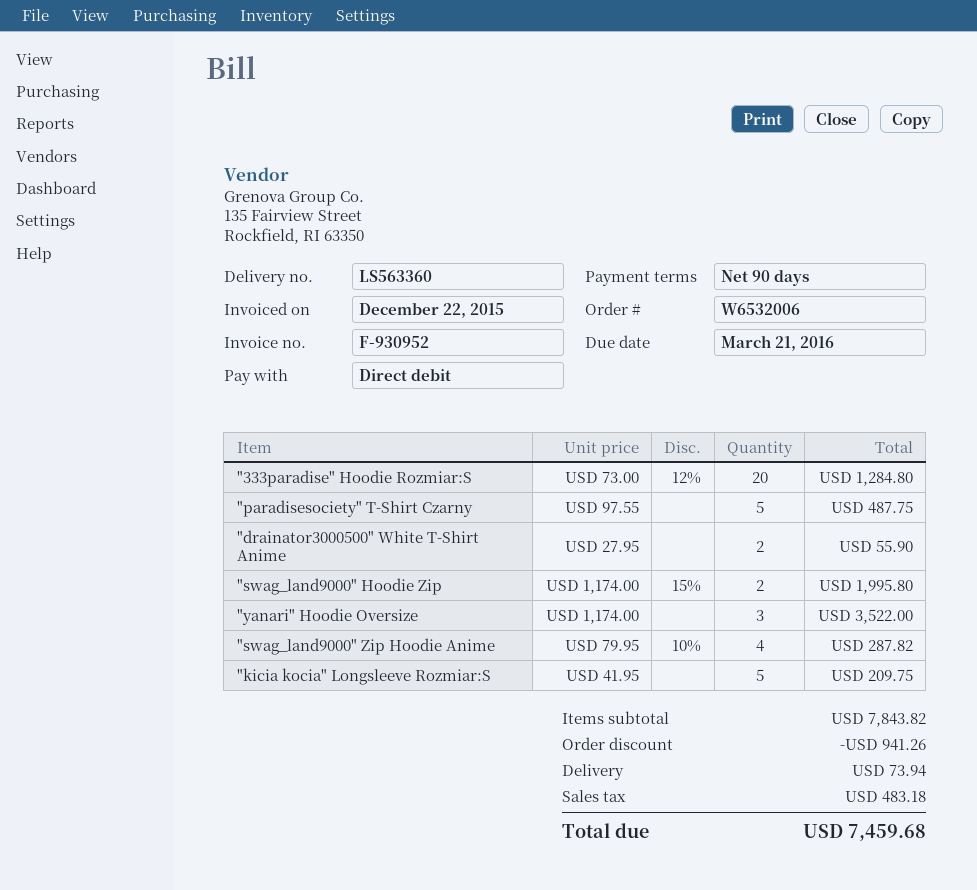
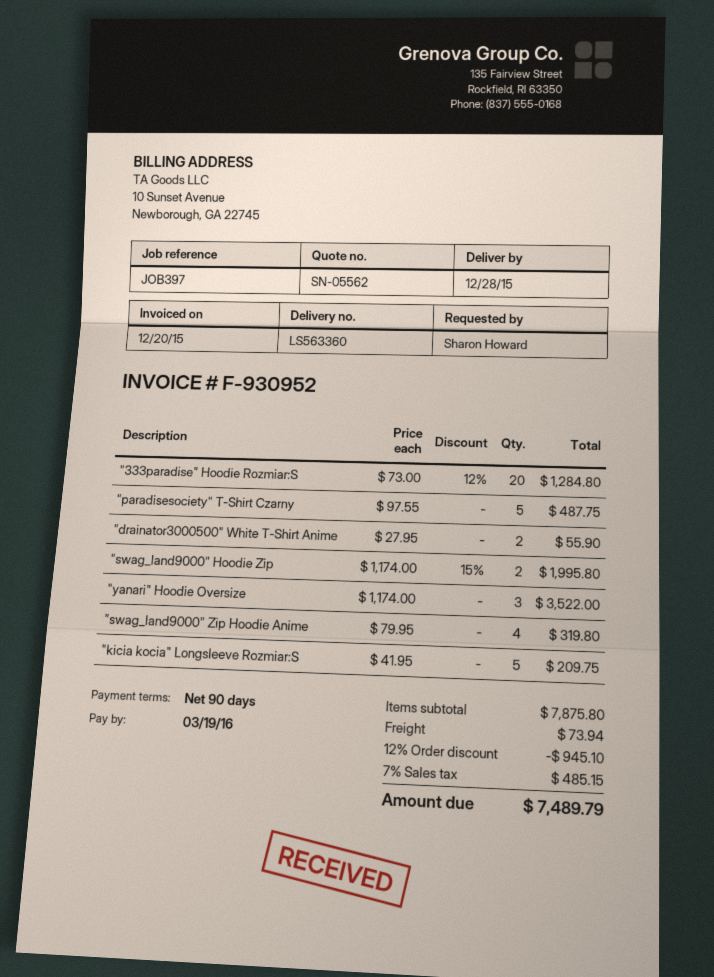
invoice date: 2015-12-22 -> 2015-12-20
due date: 2016-03-21 -> 2016-03-19
"swag_land9000" Zip Hoodie Anime: 4 x 79.95 - 10% = 287.82 -> 4 x 79.95 = 319.80
subtotal: 7843.82 -> 7875.80
discount: 941.26 -> 945.10
tax: 483.18 -> 485.15
total: 7459.68 -> 7489.79

